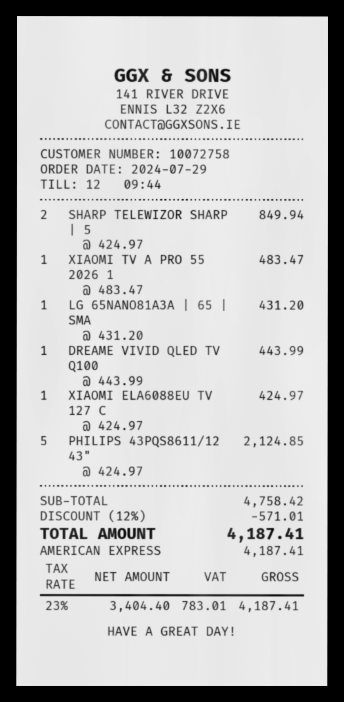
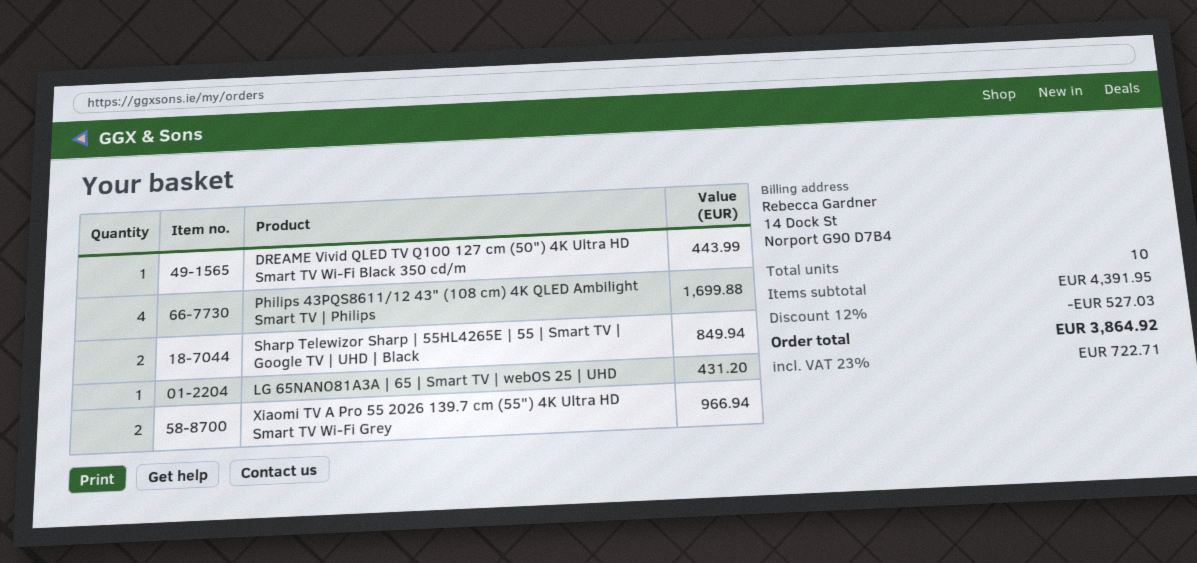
XIAOMI TV A PRO 55 2026 1: 1 for 483.47 -> 2 for 966.94
XIAOMI ELA6088EU TV 127 C: 1 for 424.97 -> none
PHILIPS 43PQS8611/12 43": 5 for 2124.85 -> 4 for 1699.88
subtotal: 4758.42 -> 4391.95
discount: 12% = 571.01 -> 12% = 527.03
tax: 23% = 783.01 -> 23% = 722.71
total: 4187.41 -> 3864.92

